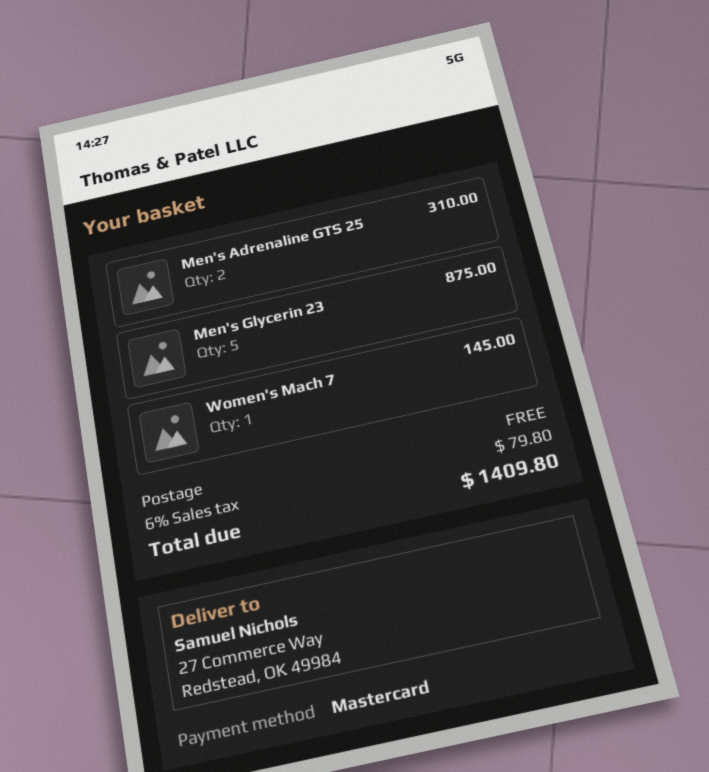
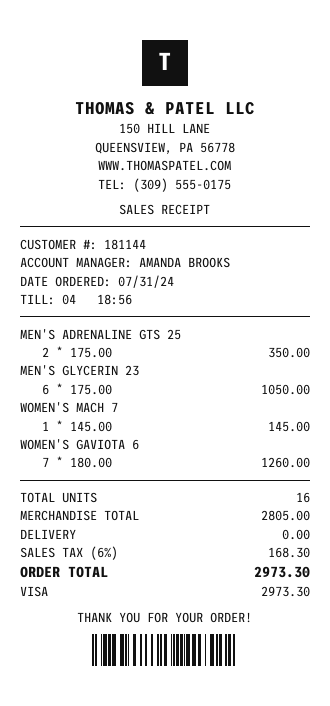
payment method: Mastercard -> Visa
Men's Adrenaline GTS 25: 2 for 310.00 -> 2 for 350.00
Men's Glycerin 23: 5 for 875.00 -> 6 for 1050.00
WOMEN'S GAVIOTA 6: none -> 7 for 1260.00
tax: 6% = 79.80 -> 6% = 168.30
total: 1409.80 -> 2973.30

